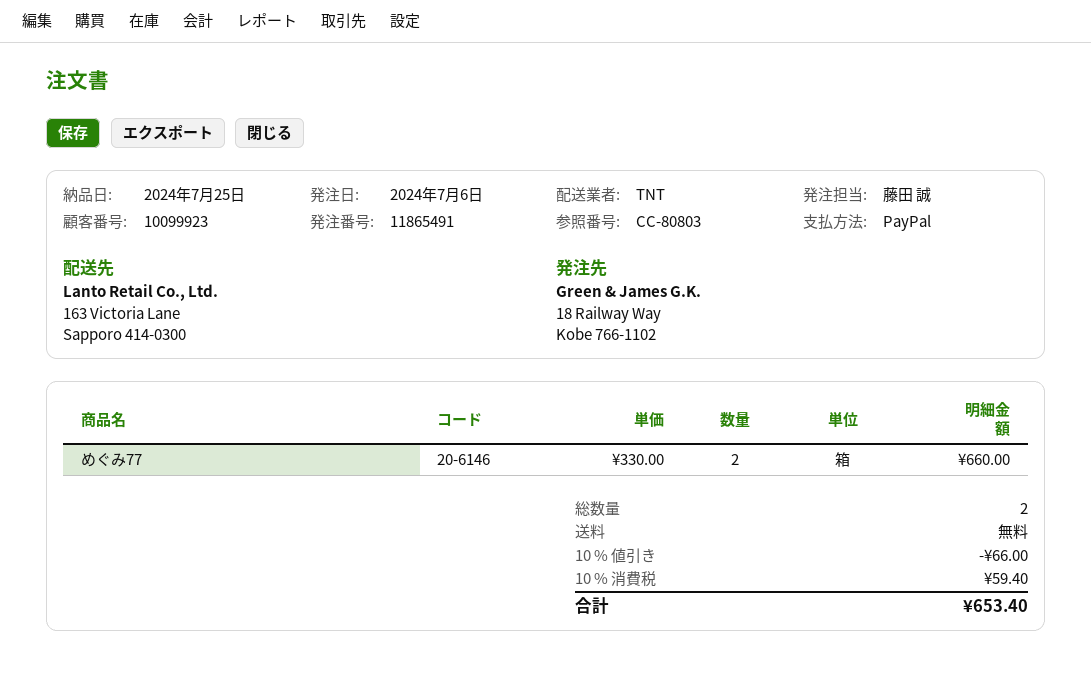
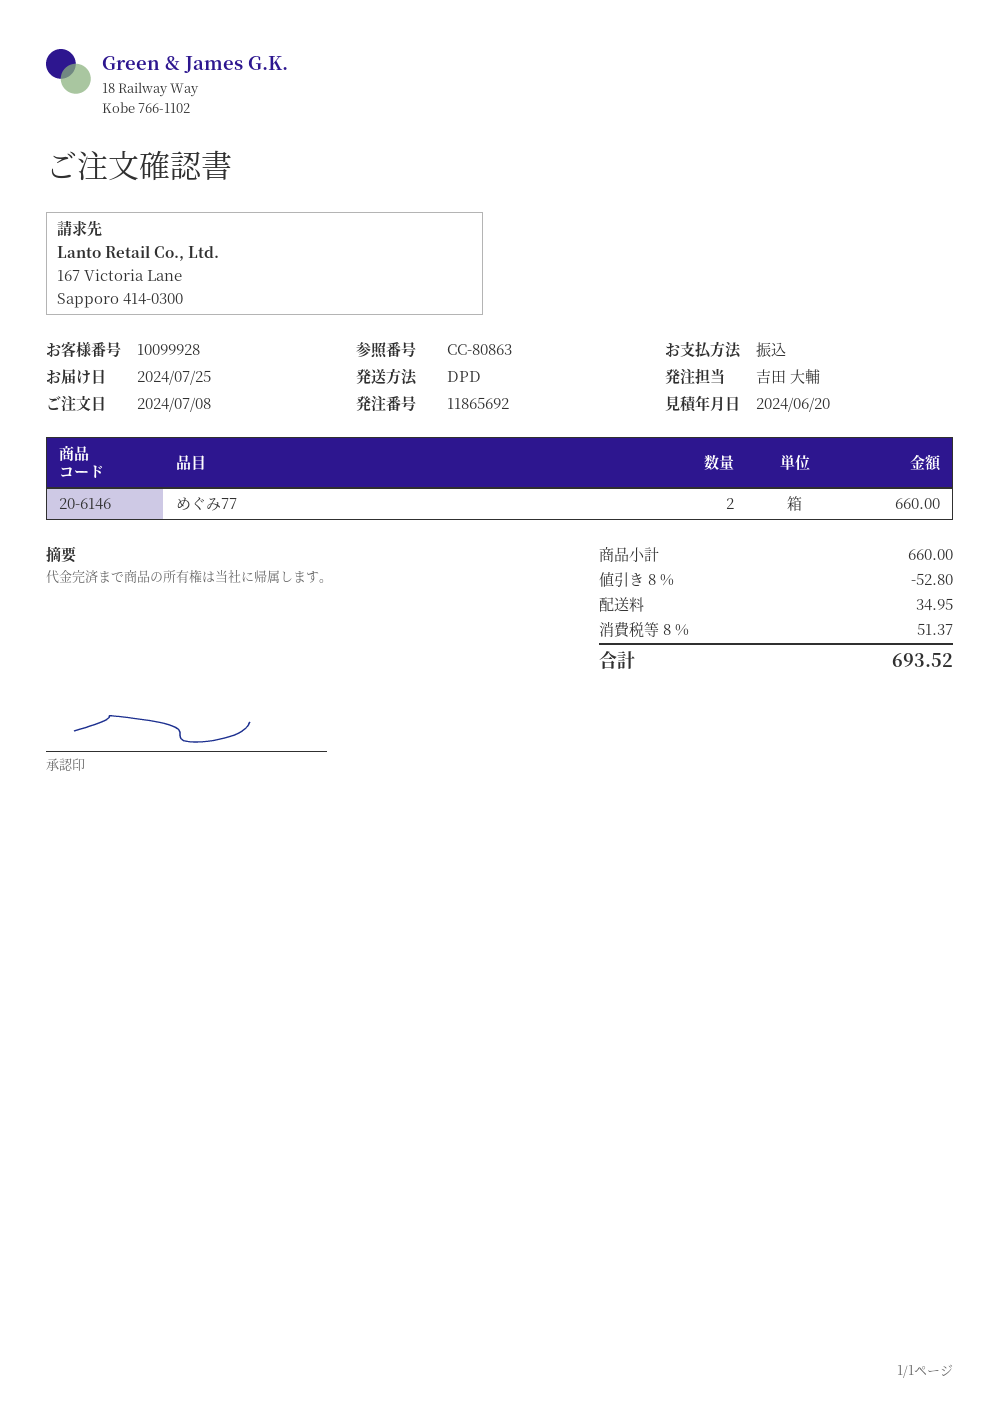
order number: 11865491 -> 11865692
order date: 2024-07-06 -> 2024-07-08
customer number: 10099923 -> 10099928
reference: CC-80803 -> CC-80863
ordered by: 藤田 誠 -> 吉田 大輔
payment method: PayPal -> bank transfer
shipping method: TNT -> DPD
discount: 10% = 66.00 -> 8% = 52.80
shipping: 0.00 -> 34.95
tax: 10% = 59.40 -> 8% = 51.37
total: 653.40 -> 693.52

